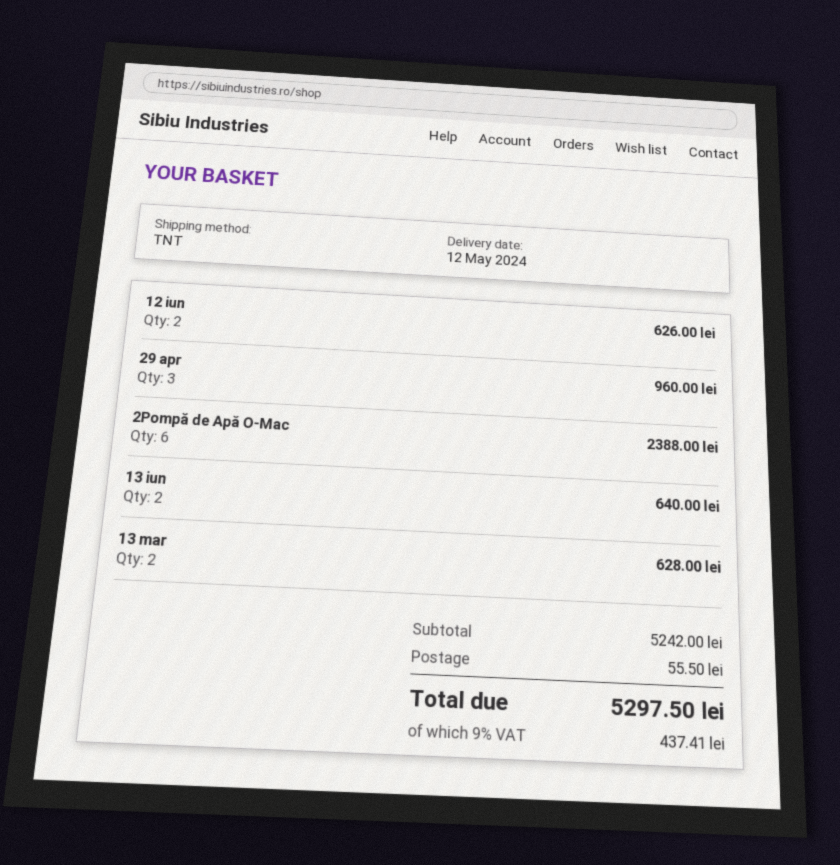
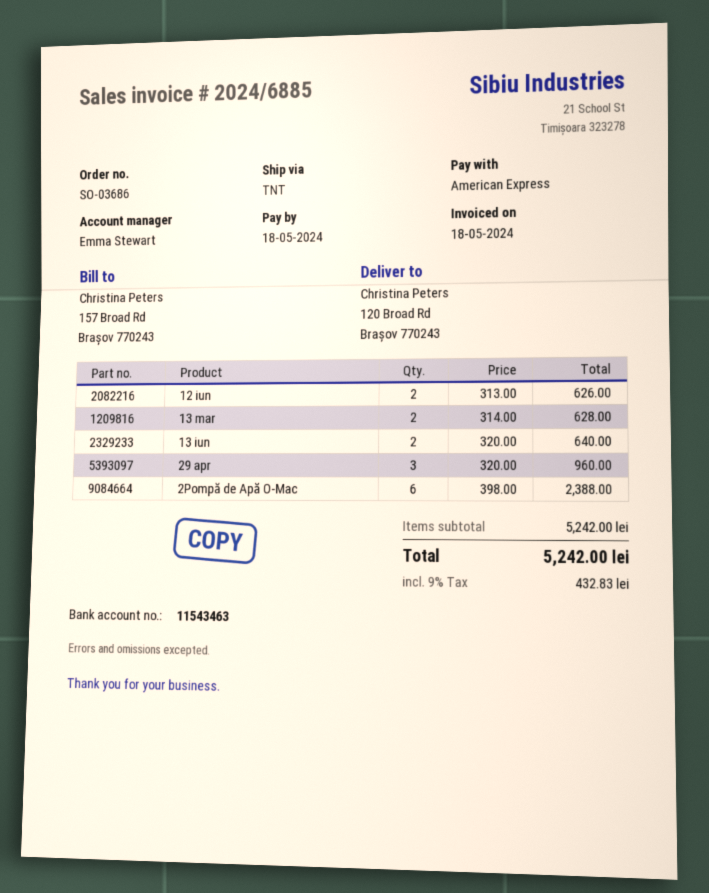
shipping: 55.50 -> none
tax: 9% = 437.41 -> 9% = 432.83
total: 5297.50 -> 5242.00

